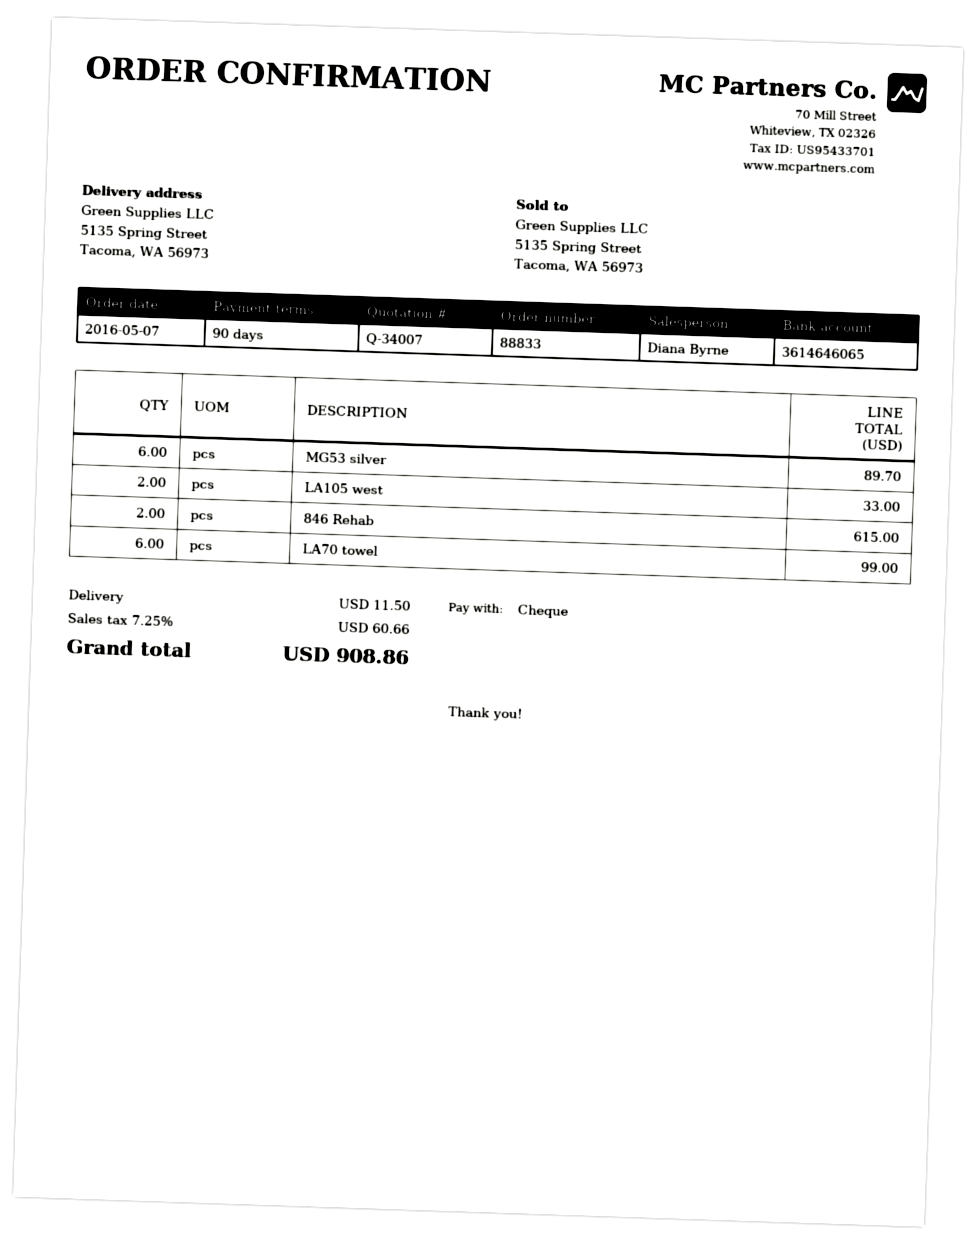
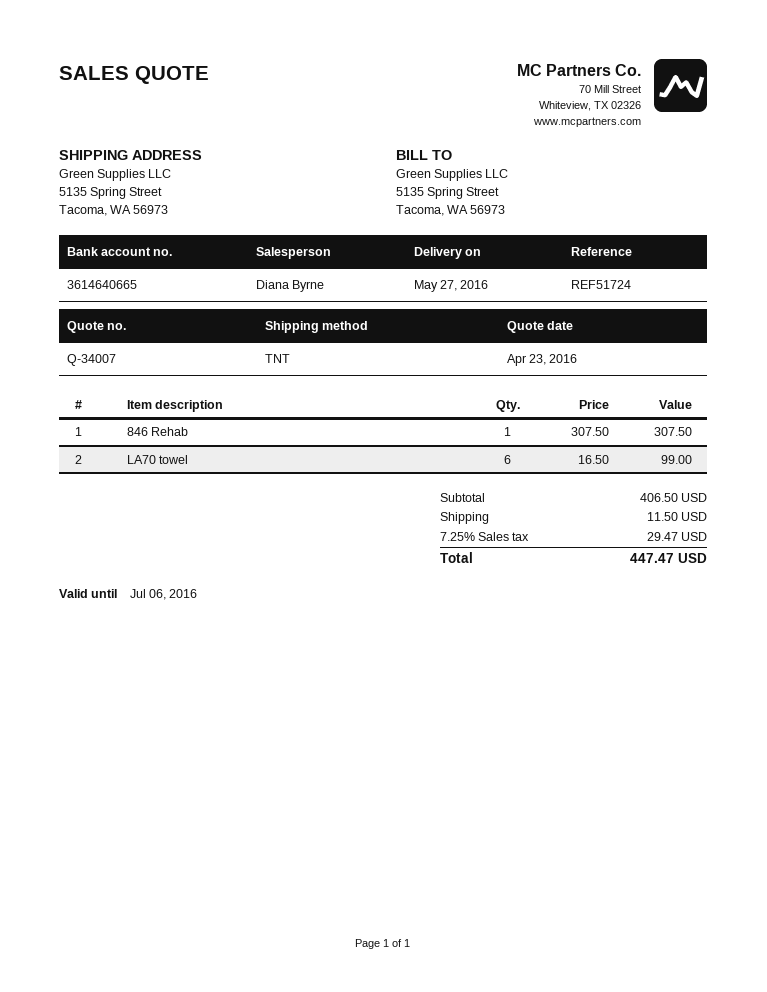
bank account: 3614646065 -> 3614640665
MG53 silver: 6 for 89.70 -> none
LA105 west: 2 for 33.00 -> none
846 Rehab: 2 for 615.00 -> 1 for 307.50
tax: 7.25% = 60.66 -> 7.25% = 29.47
total: 908.86 -> 447.47

